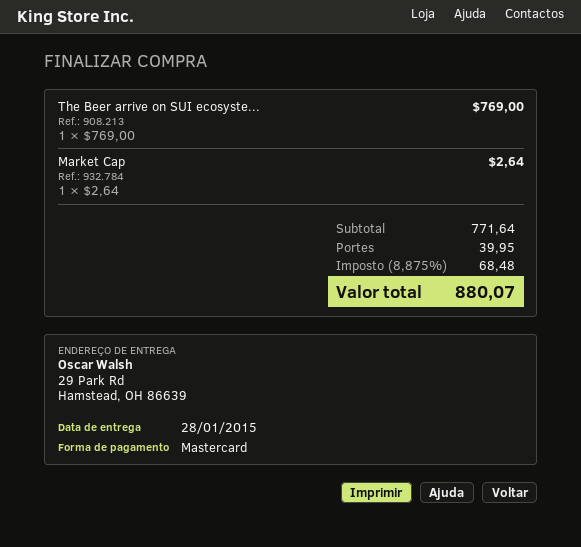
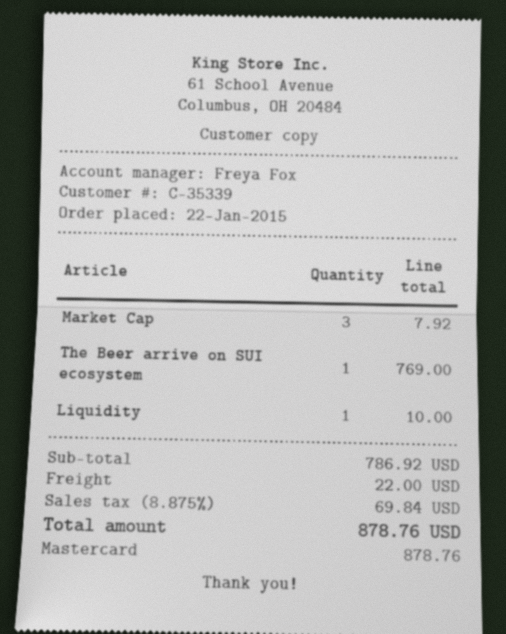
Market Cap: 1 for 2.64 -> 3 for 7.92
Liquidity: none -> 1 for 10.00
subtotal: 771.64 -> 786.92
shipping: 39.95 -> 22.00
tax: 8.875% = 68.48 -> 8.875% = 69.84
total: 880.07 -> 878.76

